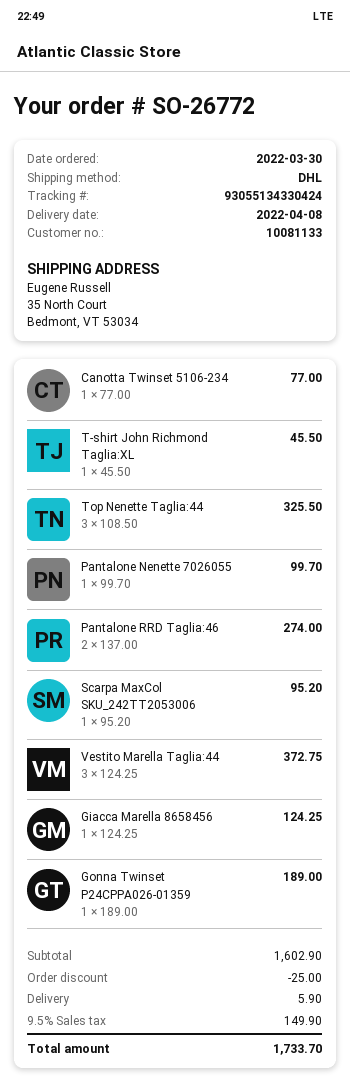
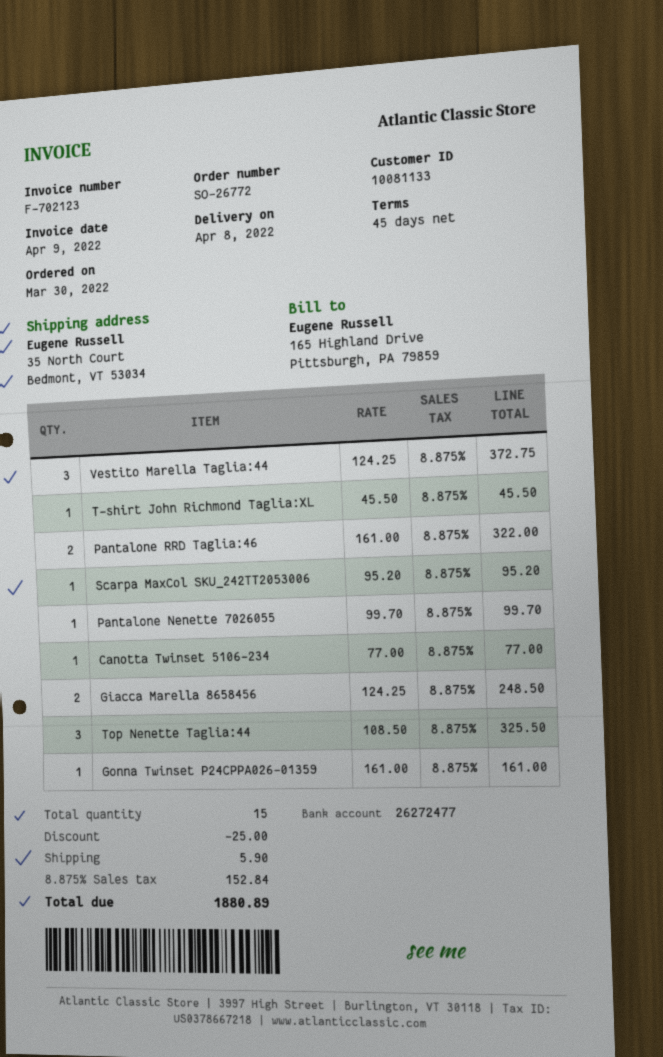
Pantalone RRD Taglia:46: 2 x 137.00 = 274.00 -> 2 x 161.00 = 322.00
Giacca Marella 8658456: 1 x 124.25 = 124.25 -> 2 x 124.25 = 248.50
Gonna Twinset P24CPPA026-01359: 1 x 189.00 = 189.00 -> 1 x 161.00 = 161.00
tax: 9.5% = 149.90 -> 8.875% = 152.84
total: 1733.70 -> 1880.89

